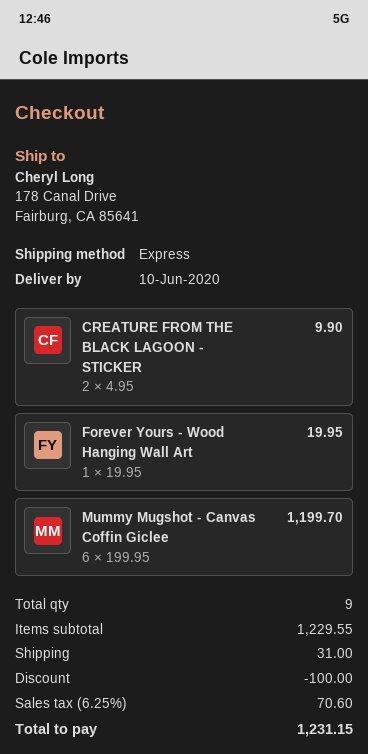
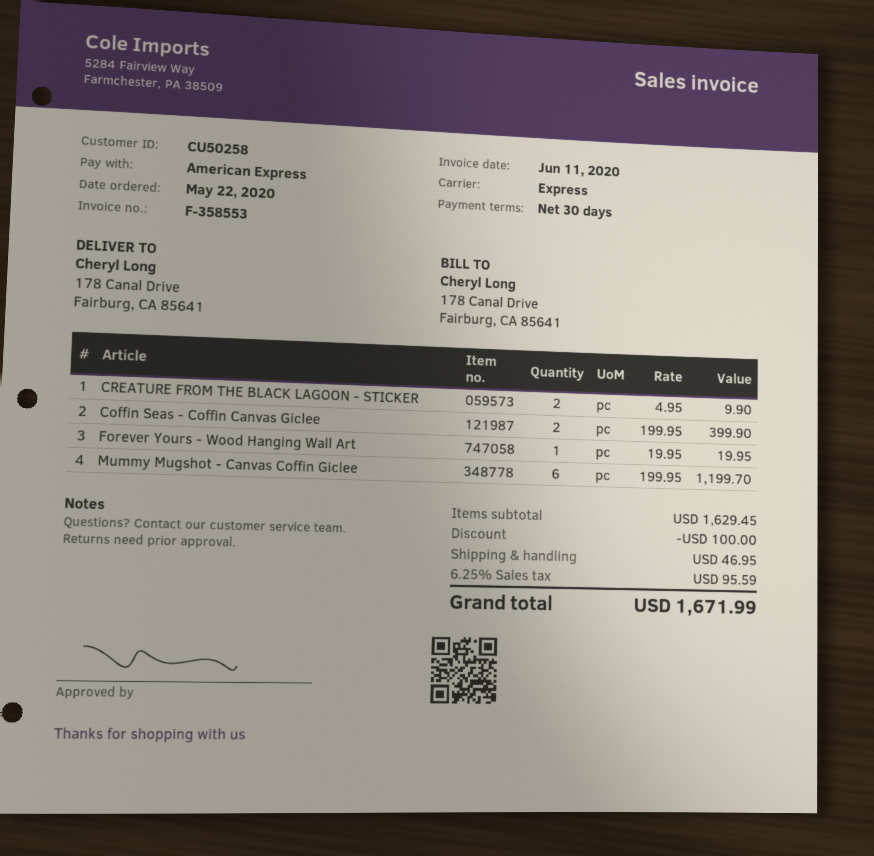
Coffin Seas - Coffin Canvas Giclee: none -> 2 x 199.95 = 399.90
subtotal: 1229.55 -> 1629.45
shipping: 31.00 -> 46.95
tax: 6.25% = 70.60 -> 6.25% = 95.59
total: 1231.15 -> 1671.99

